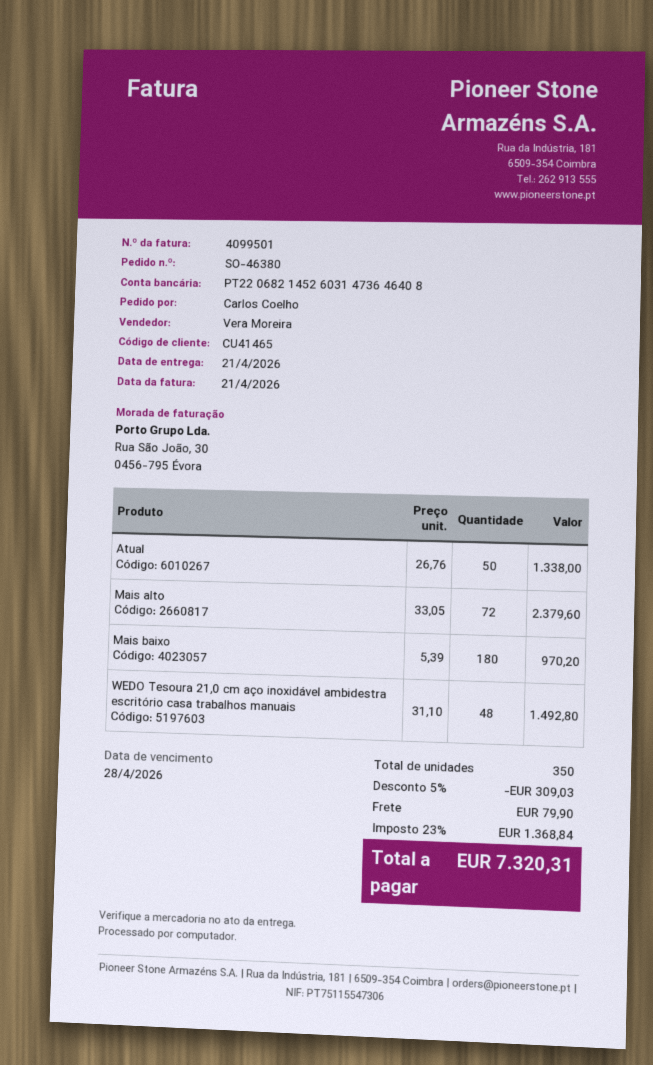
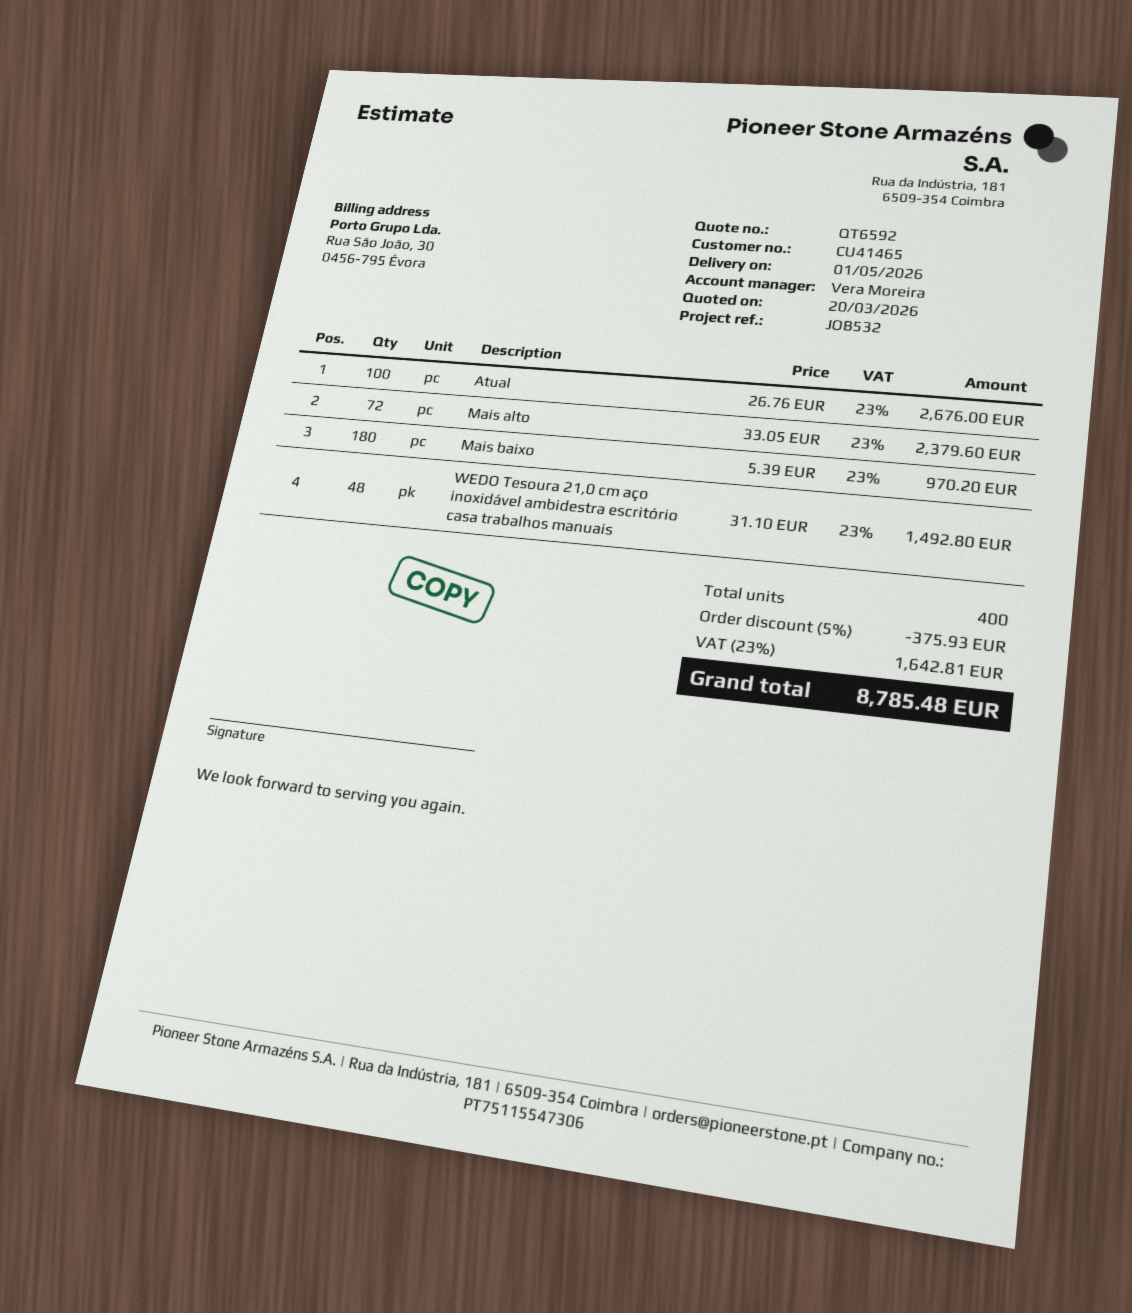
delivery date: 2026-04-21 -> 2026-05-01
Atual: 50 x 26.76 = 1338.00 -> 100 x 26.76 = 2676.00
total quantity: 350 -> 400
discount: 5% = 309.03 -> 5% = 375.93
shipping: 79.90 -> none
tax: 23% = 1368.84 -> 23% = 1642.81
total: 7320.31 -> 8785.48

